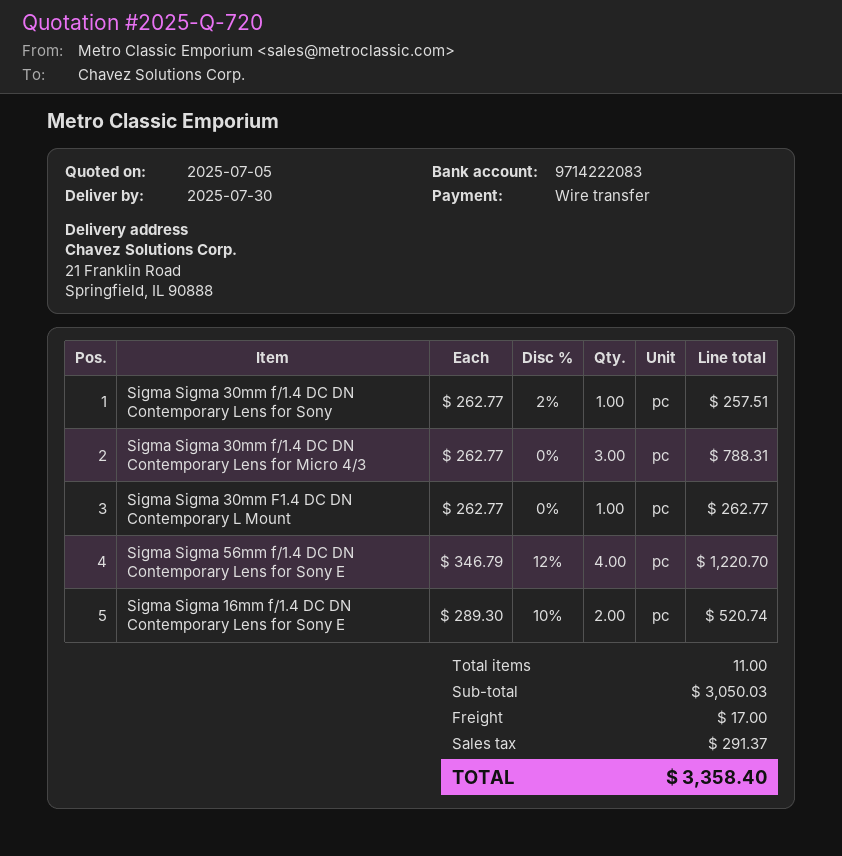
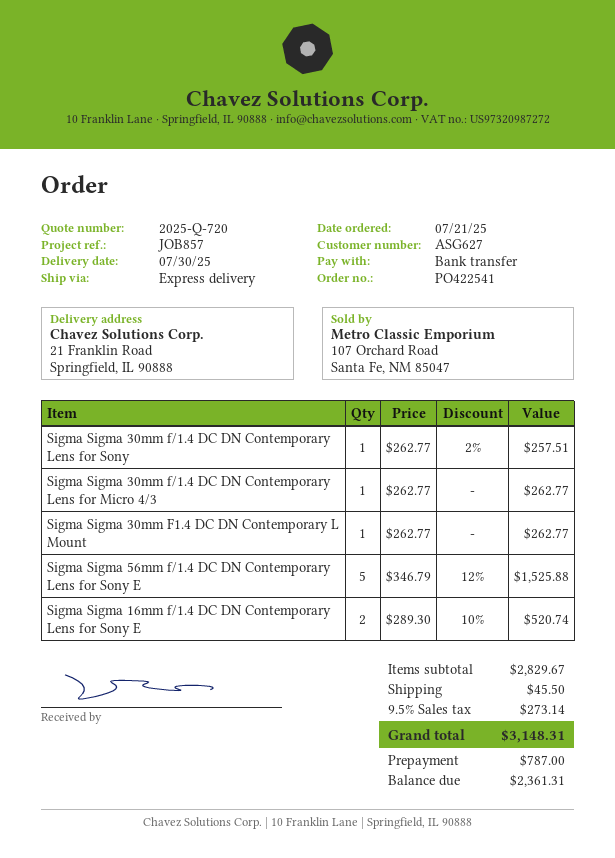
Sigma Sigma 30mm f/1.4 DC DN Contemporary Lens for Micro 4/3: 3 x 262.77 = 788.31 -> 1 x 262.77 = 262.77
Sigma Sigma 56mm f/1.4 DC DN Contemporary Lens for Sony E: 4 x 346.79 - 12% = 1220.70 -> 5 x 346.79 - 12% = 1525.88
subtotal: 3050.03 -> 2829.67
shipping: 17.00 -> 45.50
tax: 291.37 -> 273.14
total: 3358.40 -> 3148.31

